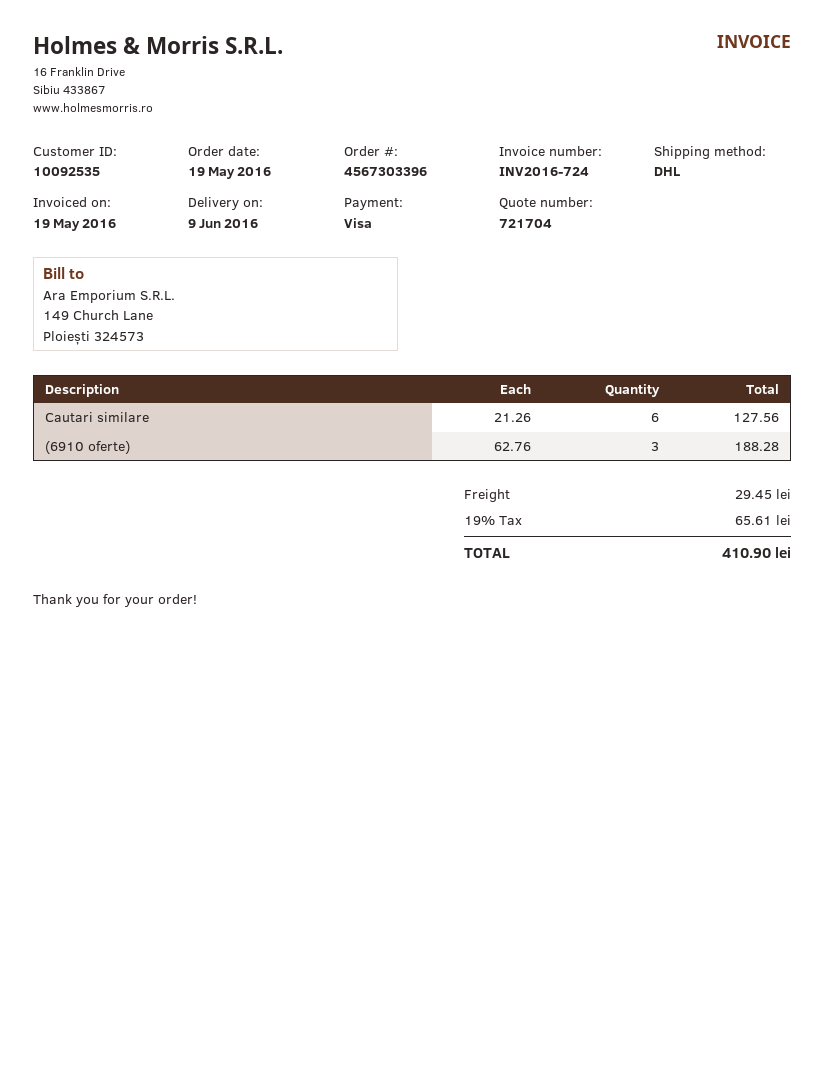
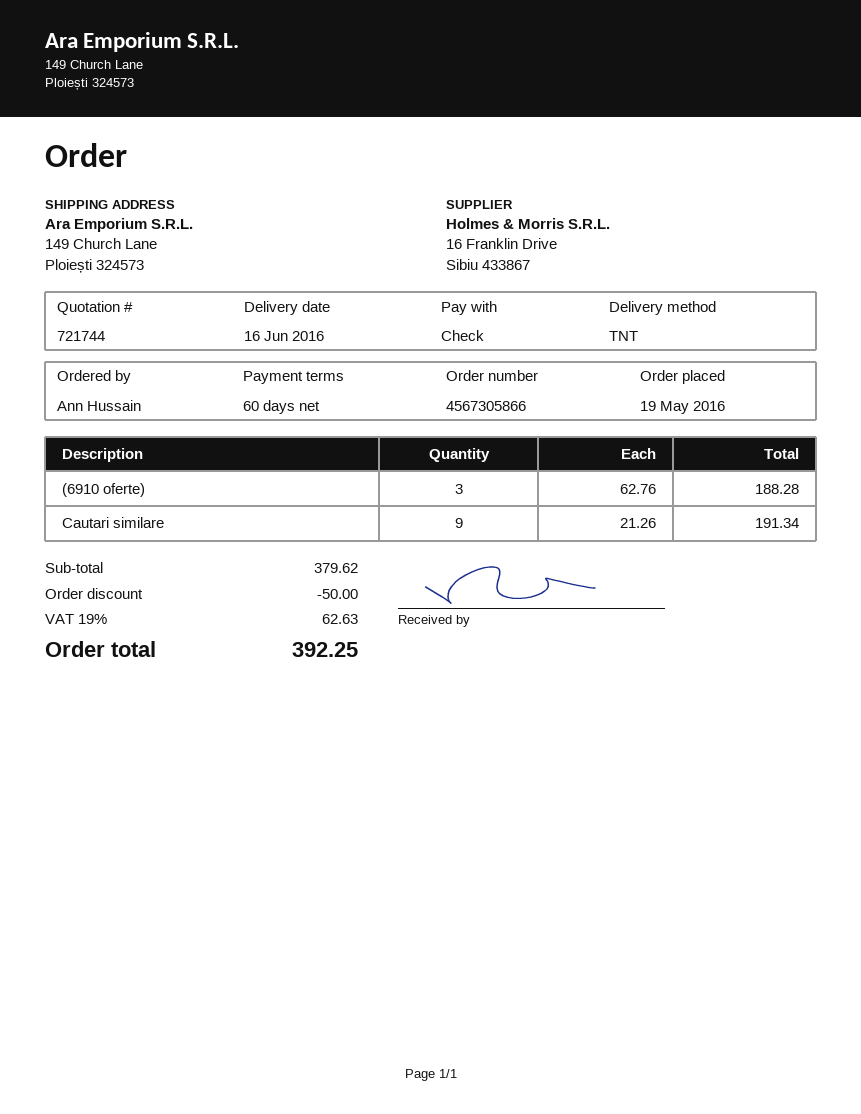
quote number: 721704 -> 721744
order number: 4567303396 -> 4567305866
delivery date: 2016-06-09 -> 2016-06-16
payment method: Visa -> cheque
shipping method: DHL -> TNT
Cautari similare: 6 x 21.26 = 127.56 -> 9 x 21.26 = 191.34
discount: none -> 50.00
shipping: 29.45 -> none
tax: 19% = 65.61 -> 19% = 62.63
total: 410.90 -> 392.25

